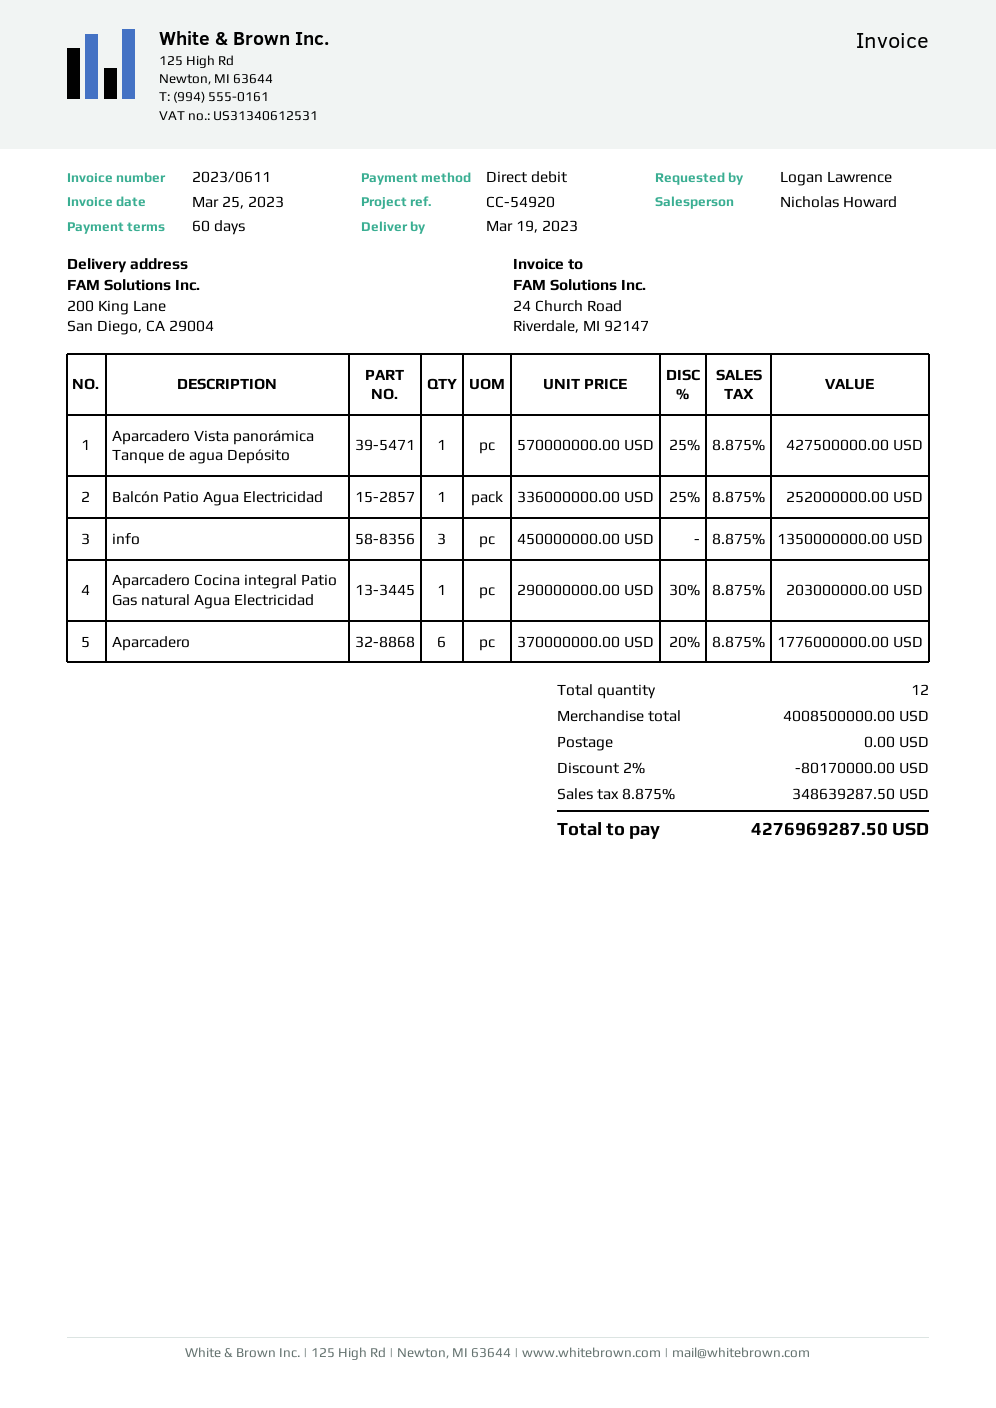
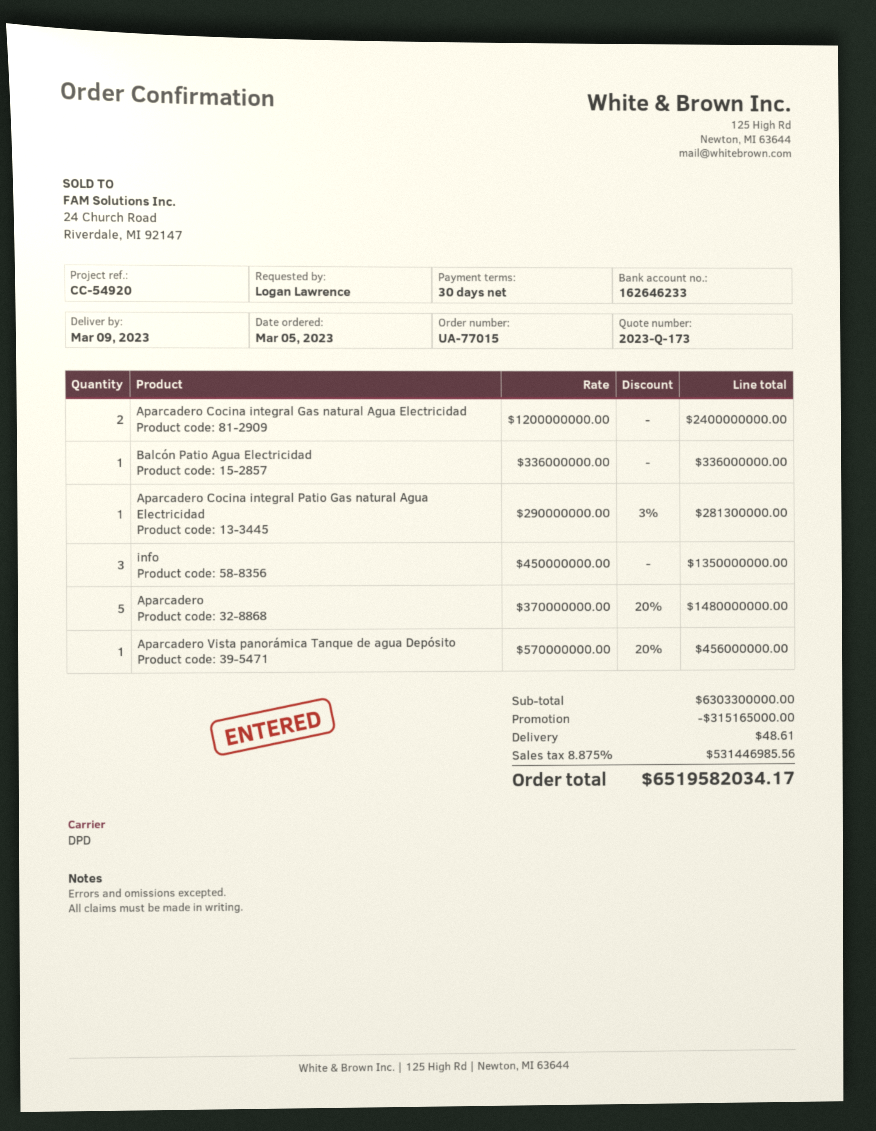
delivery date: 2023-03-19 -> 2023-03-09
payment terms: 60 days -> 30 days
Aparcadero Vista panorámica Tanque de agua Depósito: 1 x 570000000.00 - 25% = 427500000.00 -> 1 x 570000000.00 - 20% = 456000000.00
Balcón Patio Agua Electricidad: 1 x 336000000.00 - 25% = 252000000.00 -> 1 x 336000000.00 = 336000000.00
Aparcadero Cocina integral Patio Gas natural Agua Electricidad: 1 x 290000000.00 - 30% = 203000000.00 -> 1 x 290000000.00 - 3% = 281300000.00
Aparcadero: 6 x 370000000.00 - 20% = 1776000000.00 -> 5 x 370000000.00 - 20% = 1480000000.00
Aparcadero Cocina integral Gas natural Agua Electricidad: none -> 2 x 1200000000.00 = 2400000000.00
subtotal: 4008500000.00 -> 6303300000.00
discount: 80170000.00 -> 315165000.00
shipping: 0.00 -> 48.61
tax: 8.875% = 348639287.50 -> 8.875% = 531446985.56
total: 4276969287.50 -> 6519582034.17

